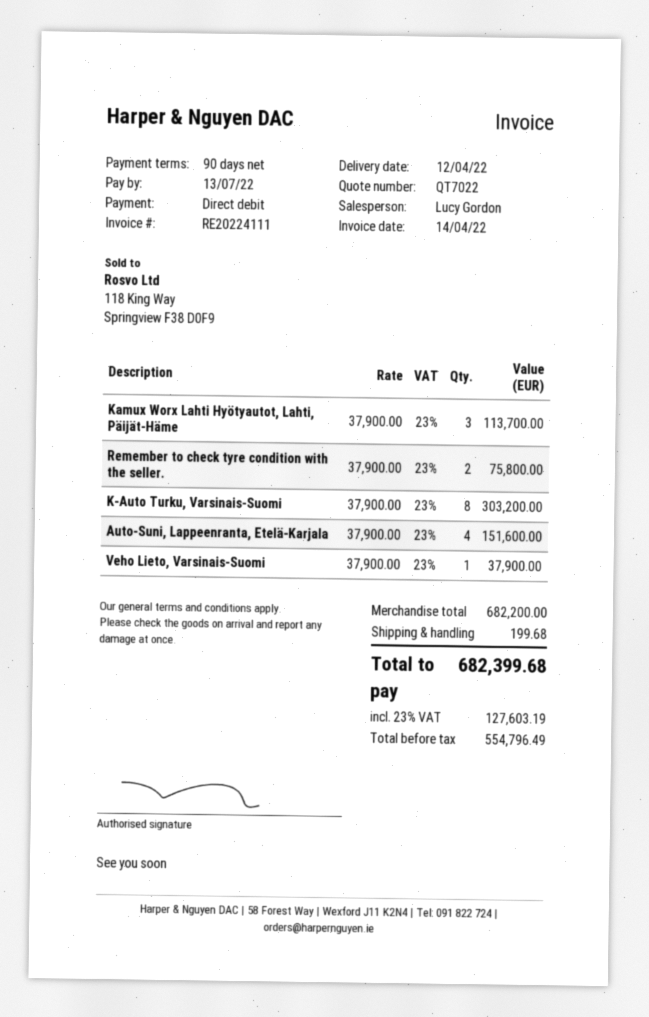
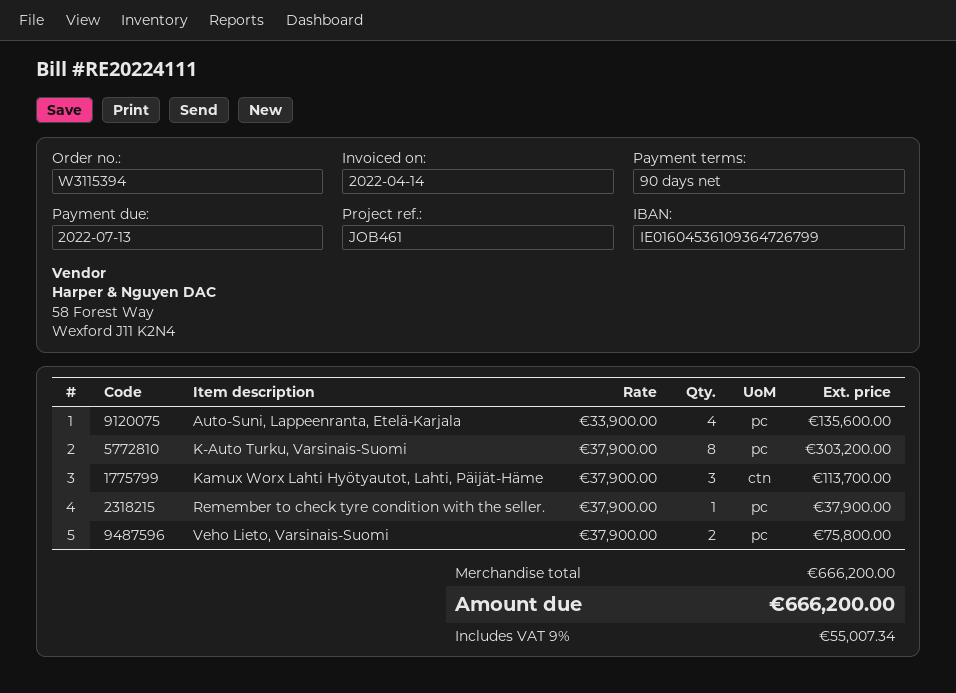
Remember to check tyre condition with the seller.: 2 x 37900.00 = 75800.00 -> 1 x 37900.00 = 37900.00
Auto-Suni, Lappeenranta, Etelä-Karjala: 4 x 37900.00 = 151600.00 -> 4 x 33900.00 = 135600.00
Veho Lieto, Varsinais-Suomi: 1 x 37900.00 = 37900.00 -> 2 x 37900.00 = 75800.00
subtotal: 682200.00 -> 666200.00
shipping: 199.68 -> none
tax: 23% = 127603.19 -> 9% = 55007.34
total: 682399.68 -> 666200.00

